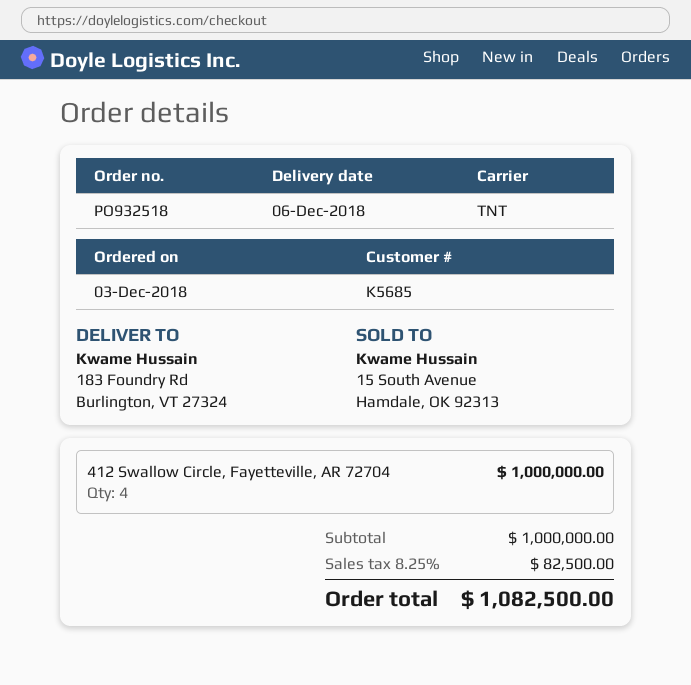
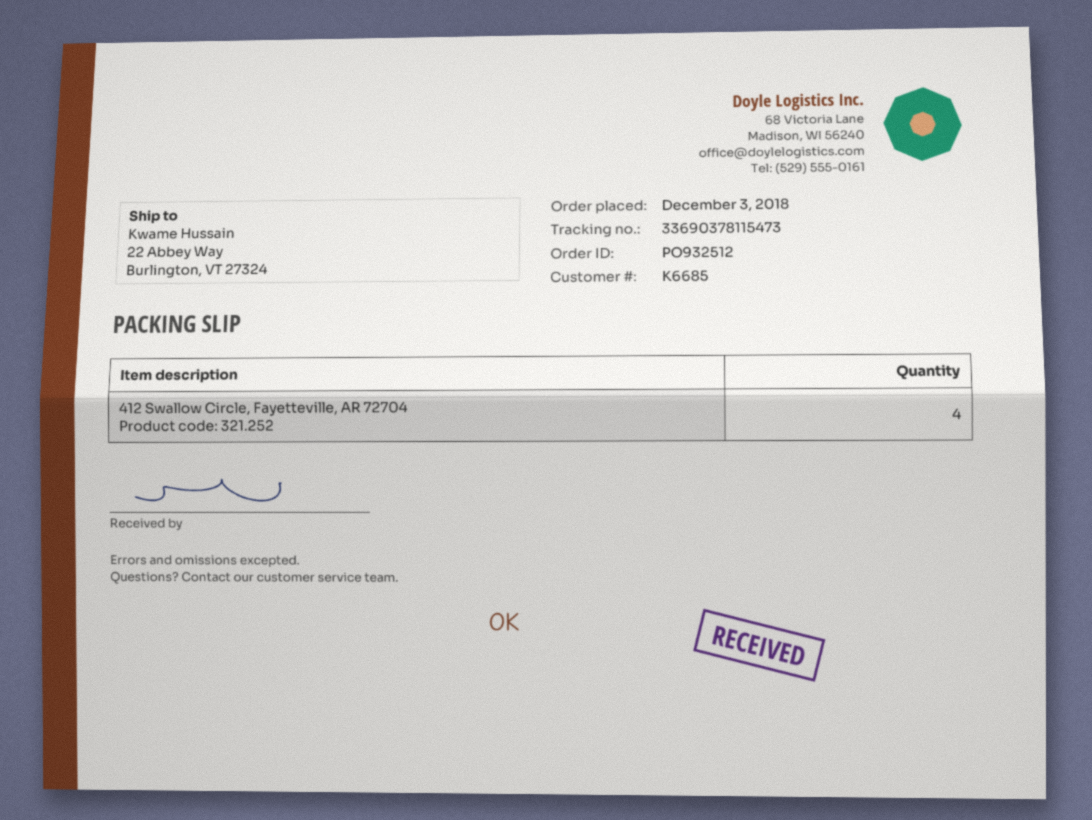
order number: PO932518 -> PO932512
customer number: K5685 -> K6685
ship to: 183 Foundry Rd, Burlington, VT 27324 -> 22 Abbey Way, Burlington, VT 27324

